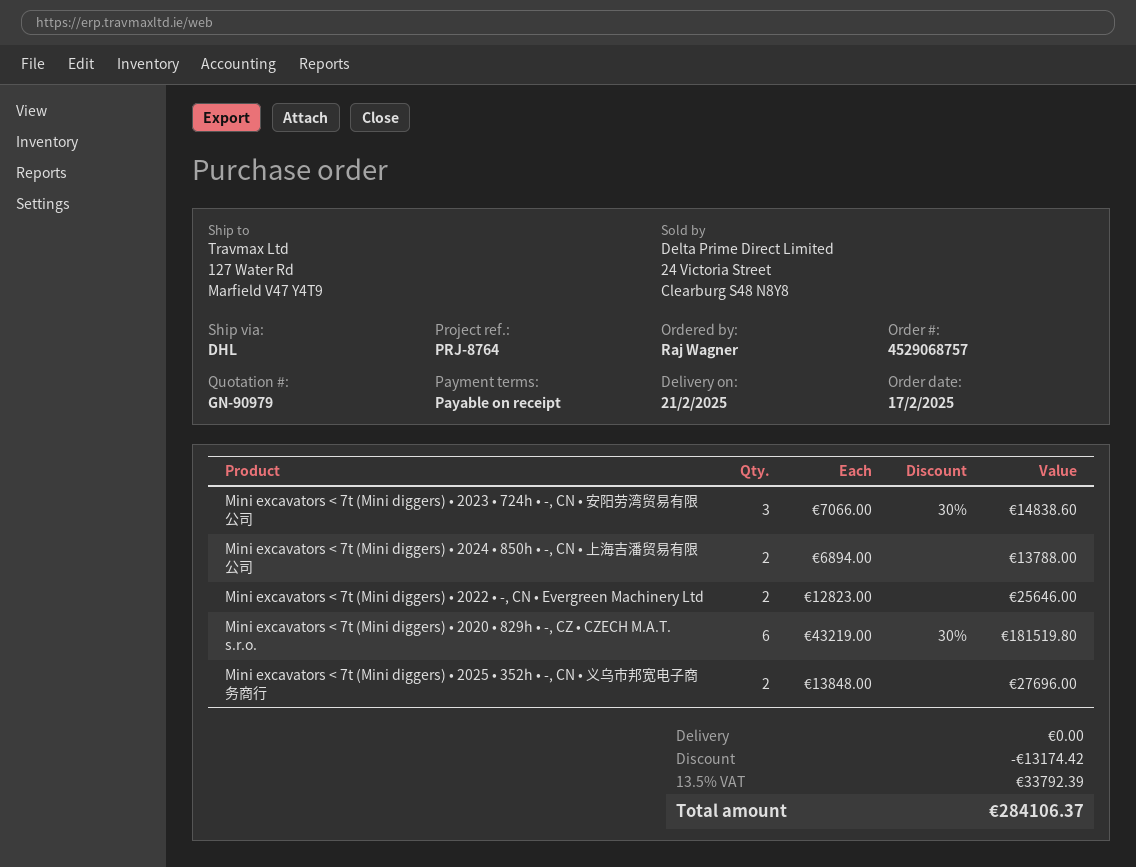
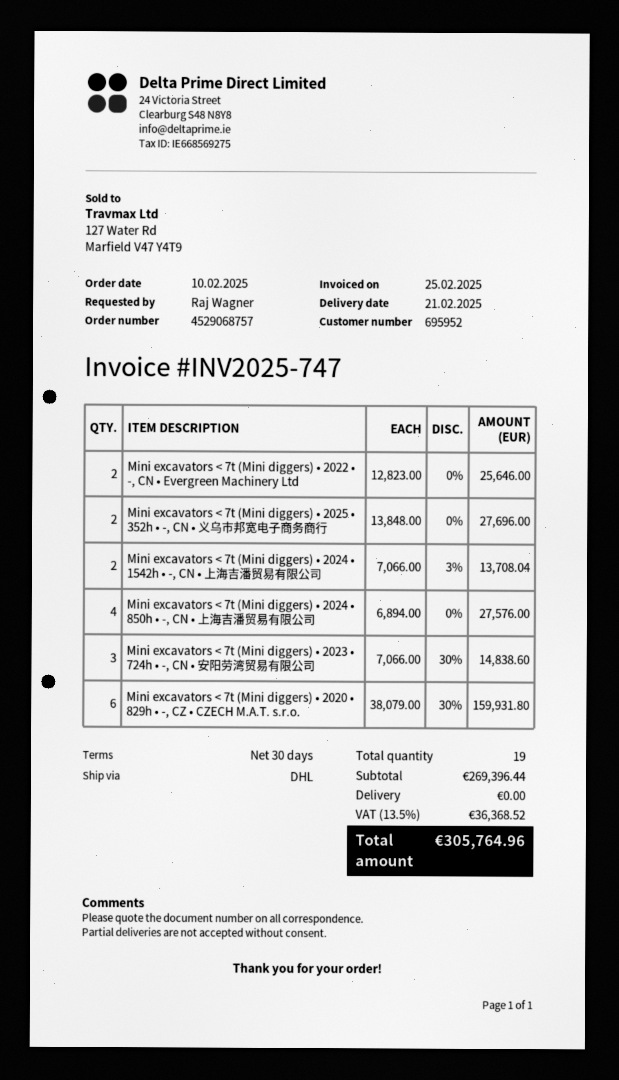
order date: 2025-02-17 -> 2025-02-10
payment terms: on receipt -> 30 days
Mini excavators < 7t (Mini diggers) • 2024 • 850h • -, CN • 上海吉潘贸易有限公司: 2 x 6894.00 = 13788.00 -> 4 x 6894.00 = 27576.00
Mini excavators < 7t (Mini diggers) • 2020 • 829h • -, CZ • CZECH M.A.T. s.r.o.: 6 x 43219.00 - 30% = 181519.80 -> 6 x 38079.00 - 30% = 159931.80
Mini excavators < 7t (Mini diggers) • 2024 • 1542h • -, CN • 上海吉潘贸易有限公司: none -> 2 x 7066.00 - 3% = 13708.04
discount: 13174.42 -> none
tax: 13.5% = 33792.39 -> 13.5% = 36368.52
total: 284106.37 -> 305764.96

